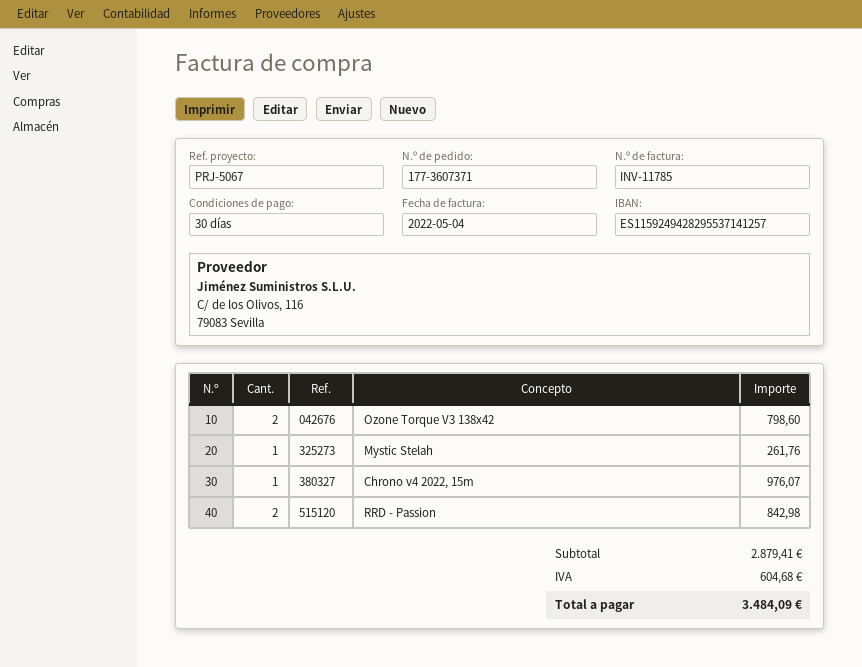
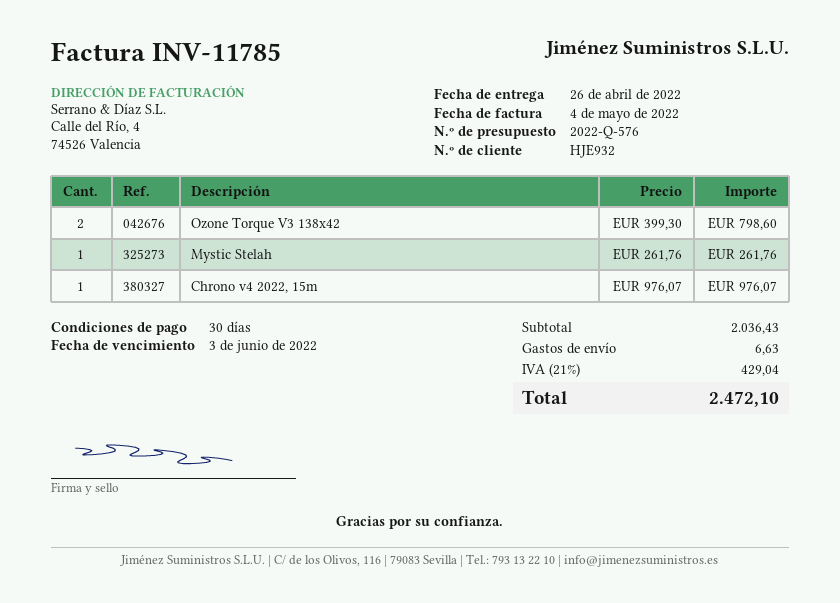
RRD - Passion: 2 for 842.98 -> none
subtotal: 2879.41 -> 2036.43
shipping: none -> 6.63
tax: 604.68 -> 429.04
total: 3484.09 -> 2472.10

